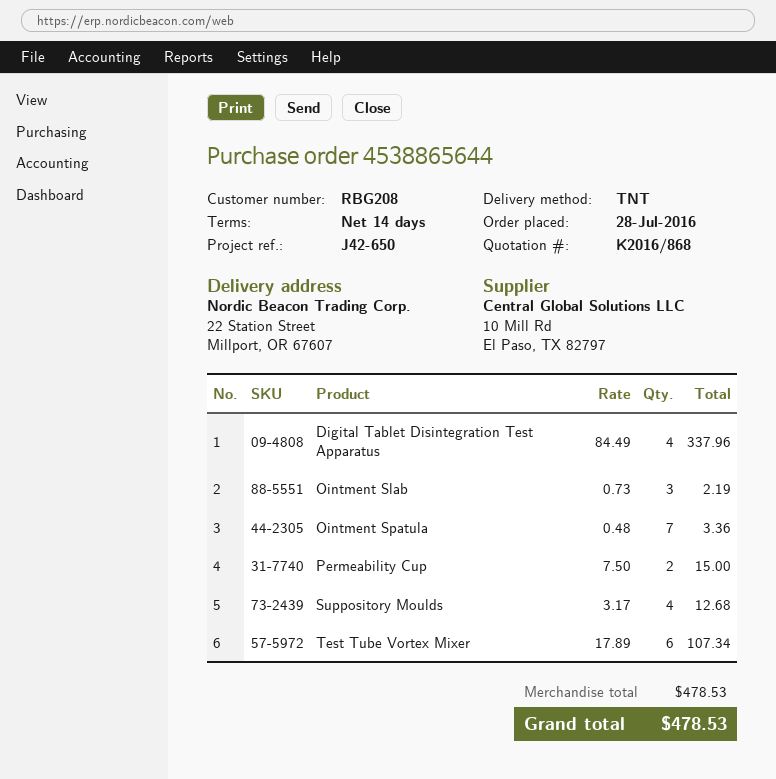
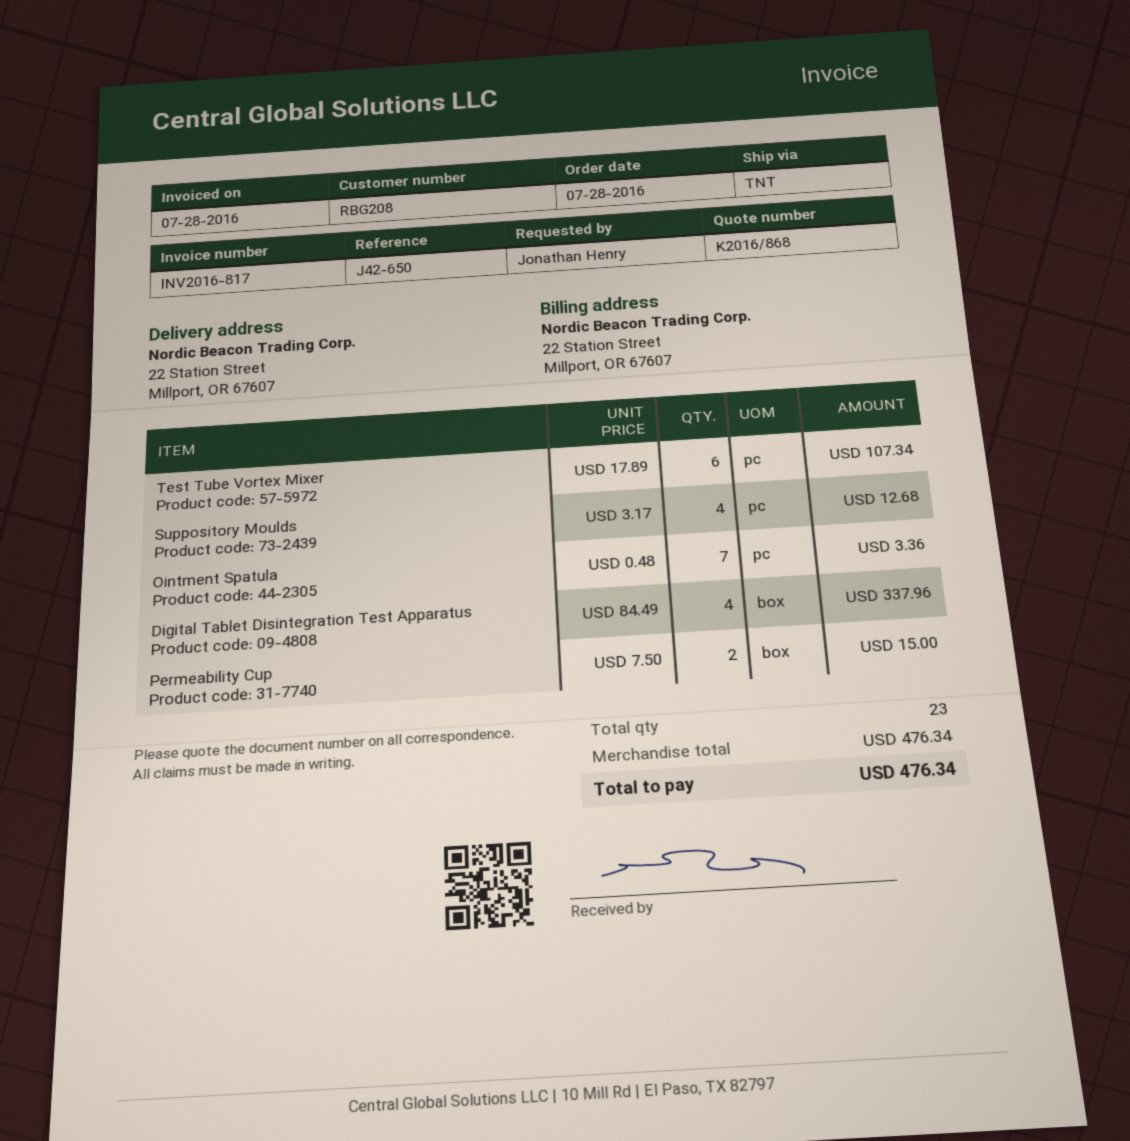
Ointment Slab: 3 x 0.73 = 2.19 -> none
subtotal: 478.53 -> 476.34
total: 478.53 -> 476.34

